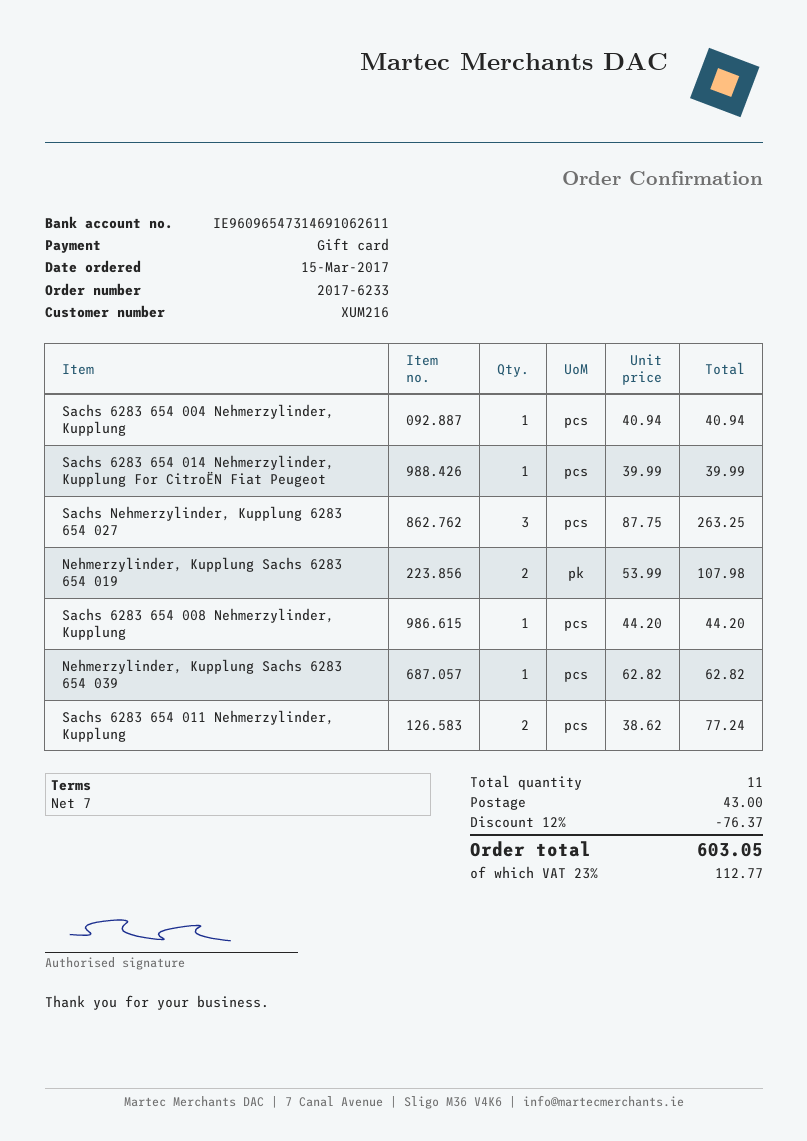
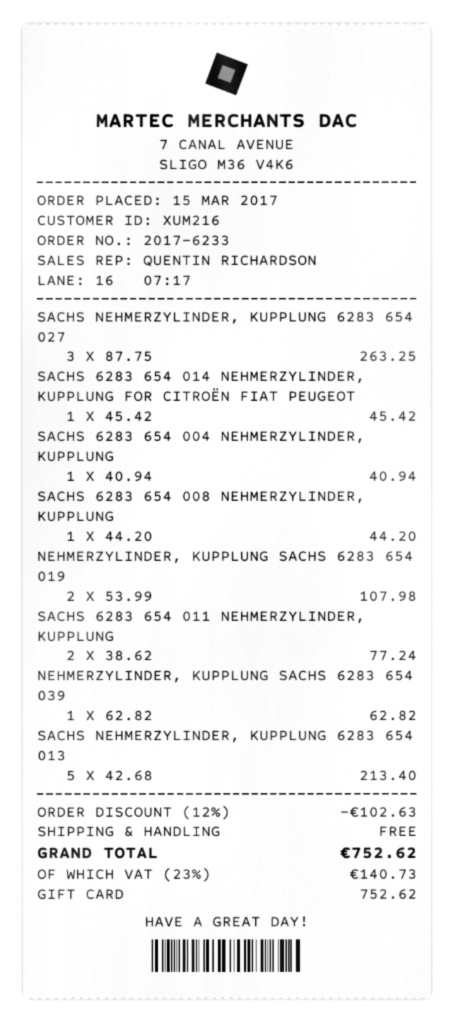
Sachs 6283 654 014 Nehmerzylinder, Kupplung For CitroËN Fiat Peugeot: 1 x 39.99 = 39.99 -> 1 x 45.42 = 45.42
SACHS NEHMERZYLINDER, KUPPLUNG 6283 654 013: none -> 5 x 42.68 = 213.40
discount: 12% = 76.37 -> 12% = 102.63
shipping: 43.00 -> 0.00
tax: 23% = 112.77 -> 23% = 140.73
total: 603.05 -> 752.62

